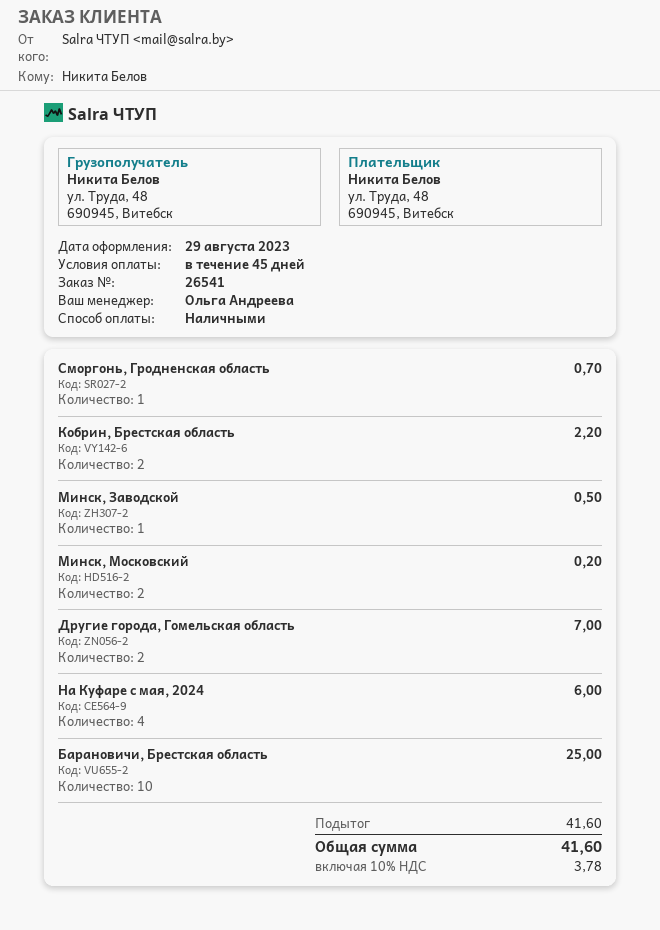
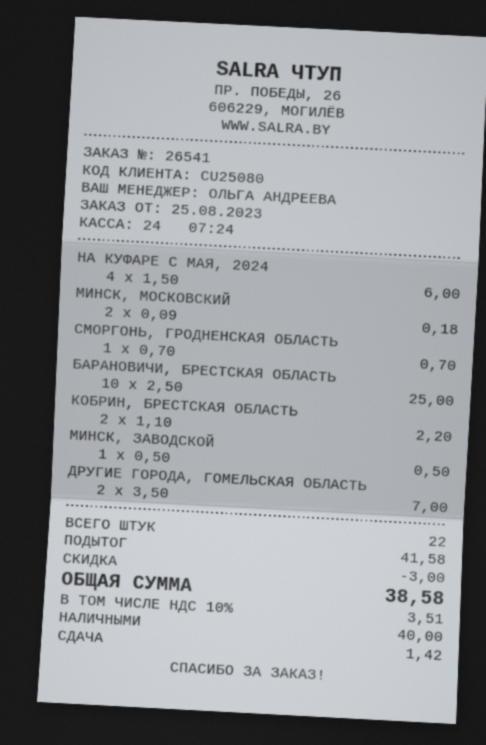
order date: 2023-08-29 -> 2023-08-25
Минск, Московский: 2 for 0.20 -> 2 for 0.18
subtotal: 41.60 -> 41.58
discount: none -> 3.00
tax: 10% = 3.78 -> 10% = 3.51
total: 41.60 -> 38.58

